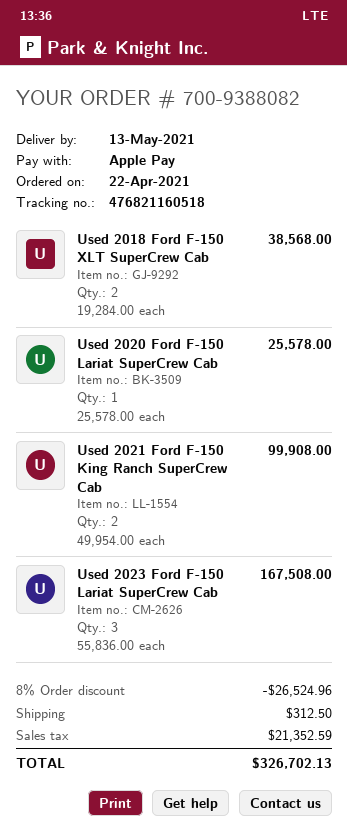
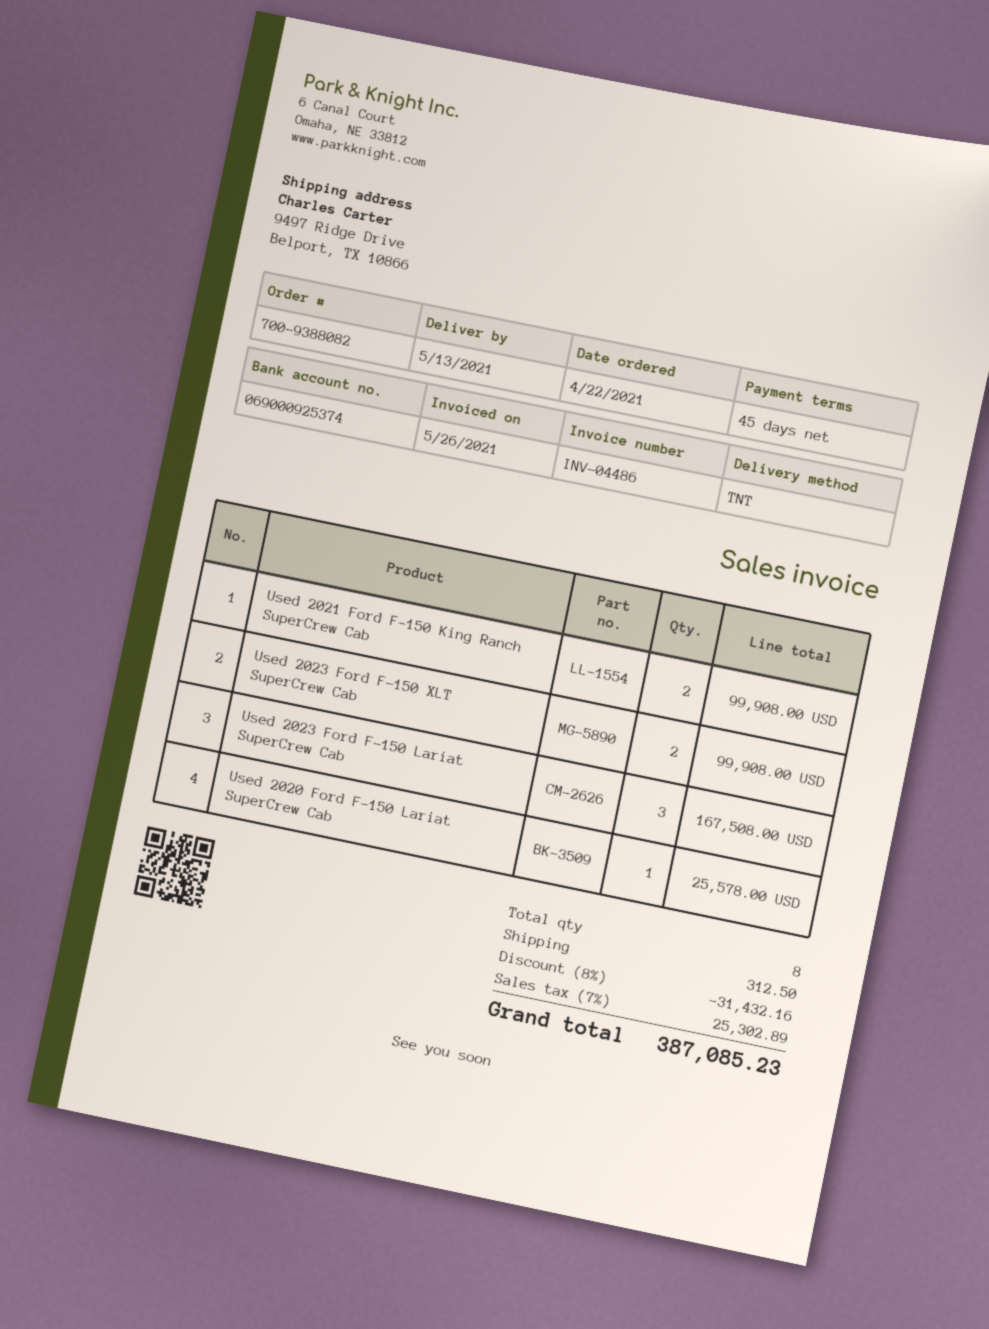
Used 2018 Ford F-150 XLT SuperCrew Cab: 2 for 38568.00 -> none
Used 2023 Ford F-150 XLT SuperCrew Cab: none -> 2 for 99908.00
discount: 8% = 26524.96 -> 8% = 31432.16
tax: 21352.59 -> 25302.89
total: 326702.13 -> 387085.23

